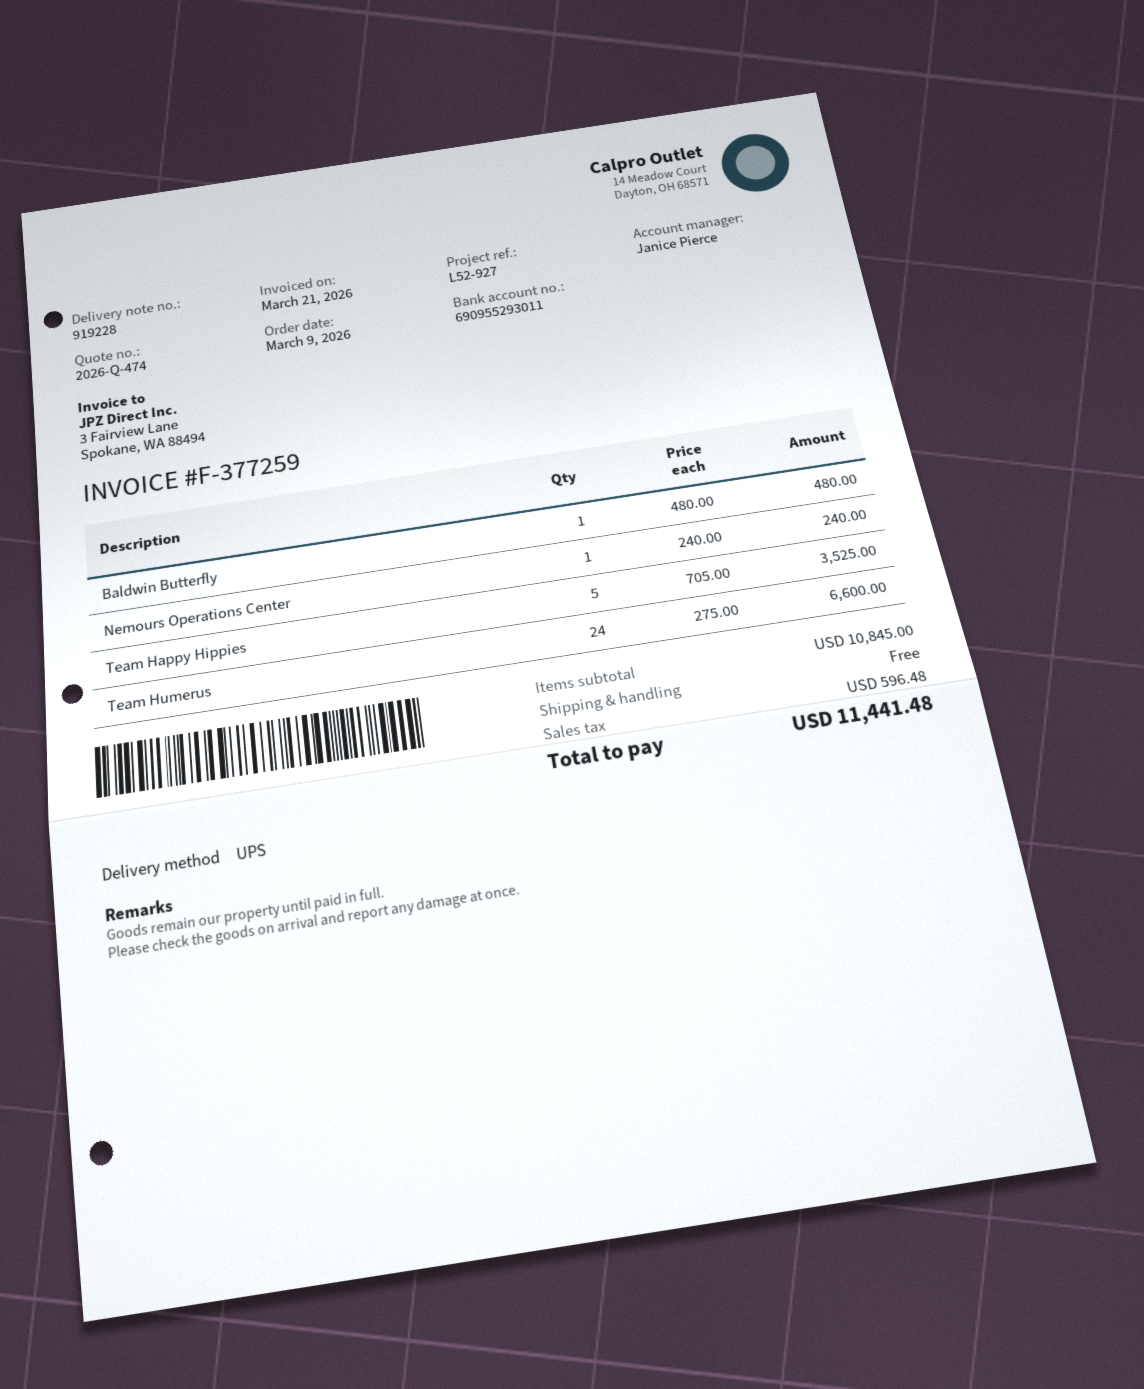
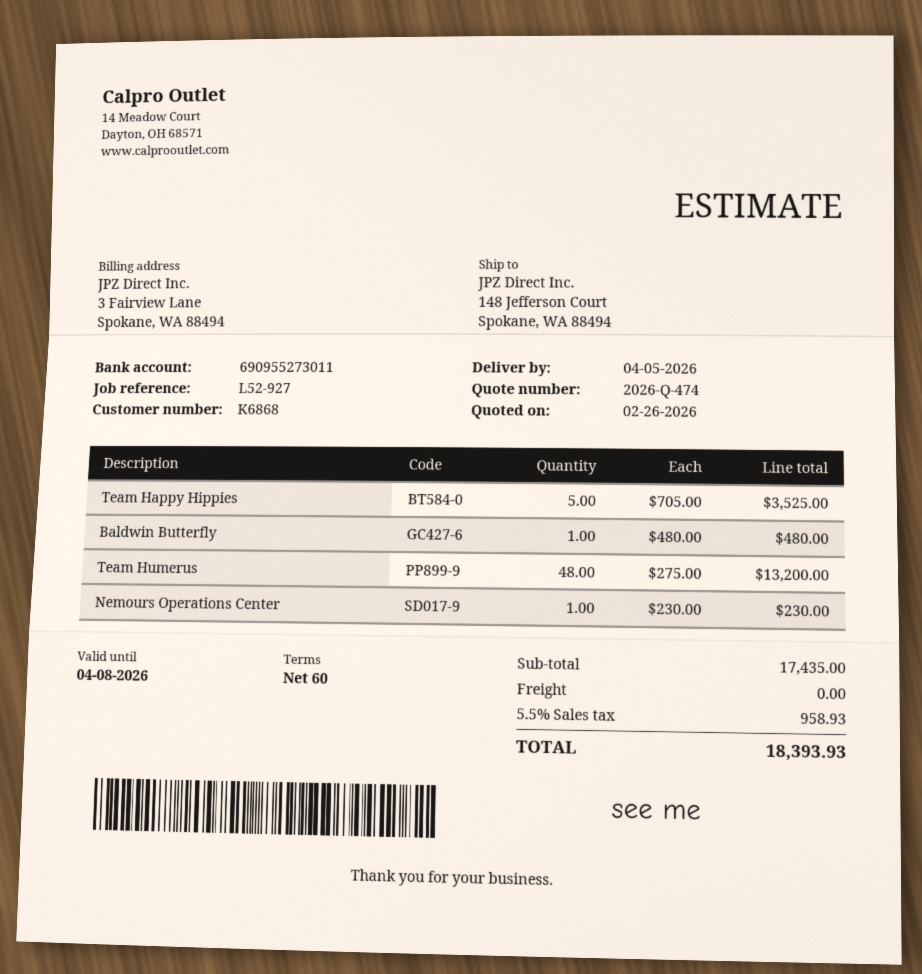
bank account: 690955293011 -> 690955273011
Nemours Operations Center: 1 x 240.00 = 240.00 -> 1 x 230.00 = 230.00
Team Humerus: 24 x 275.00 = 6600.00 -> 48 x 275.00 = 13200.00
subtotal: 10845.00 -> 17435.00
tax: 596.48 -> 958.93
total: 11441.48 -> 18393.93

